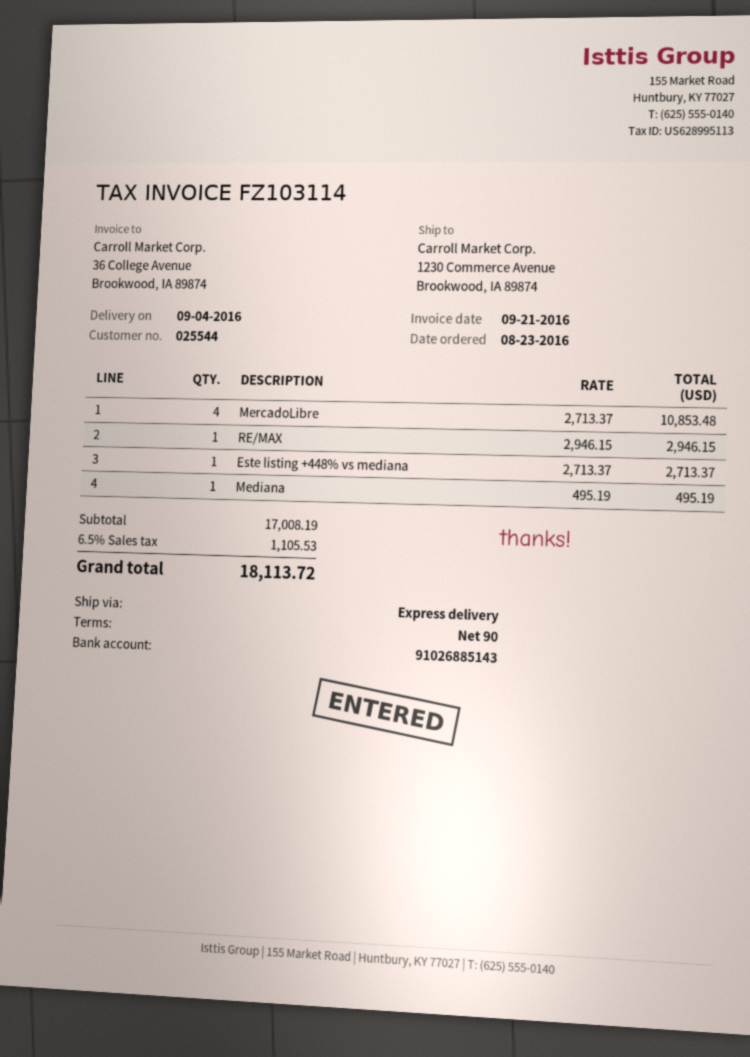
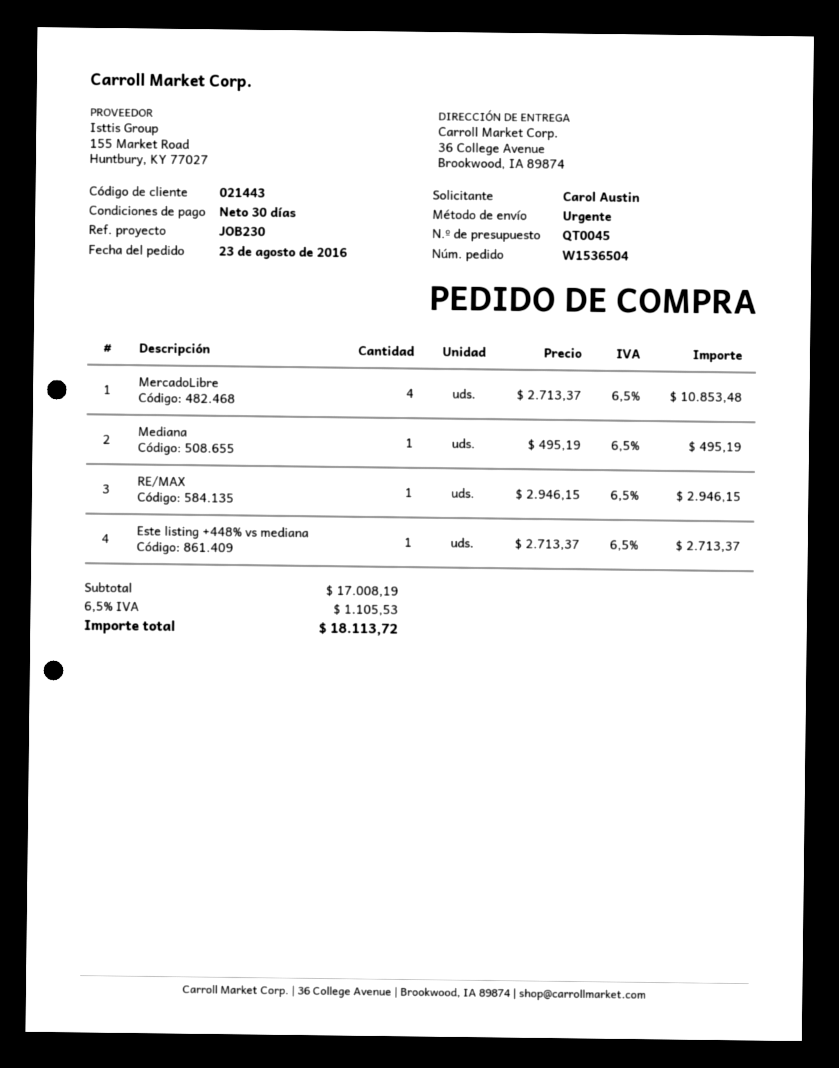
payment terms: 90 days -> 30 days
customer number: 025544 -> 021443
ship to: 1230 Commerce Avenue, Brookwood, IA 89874 -> 36 College Avenue, Brookwood, IA 89874

